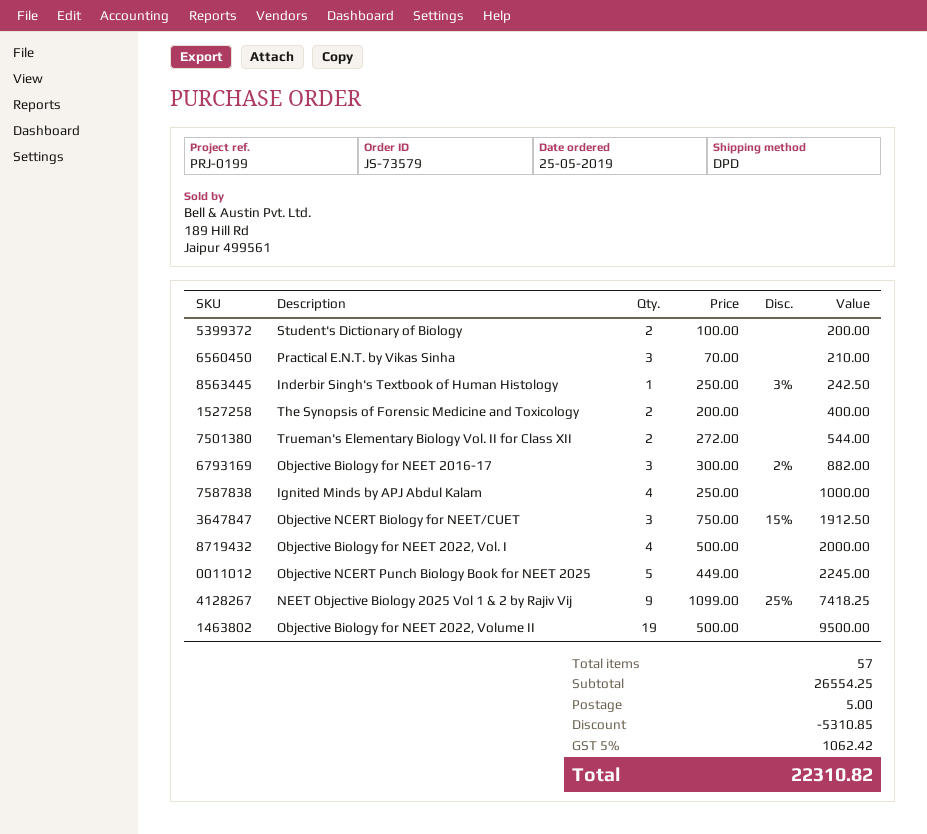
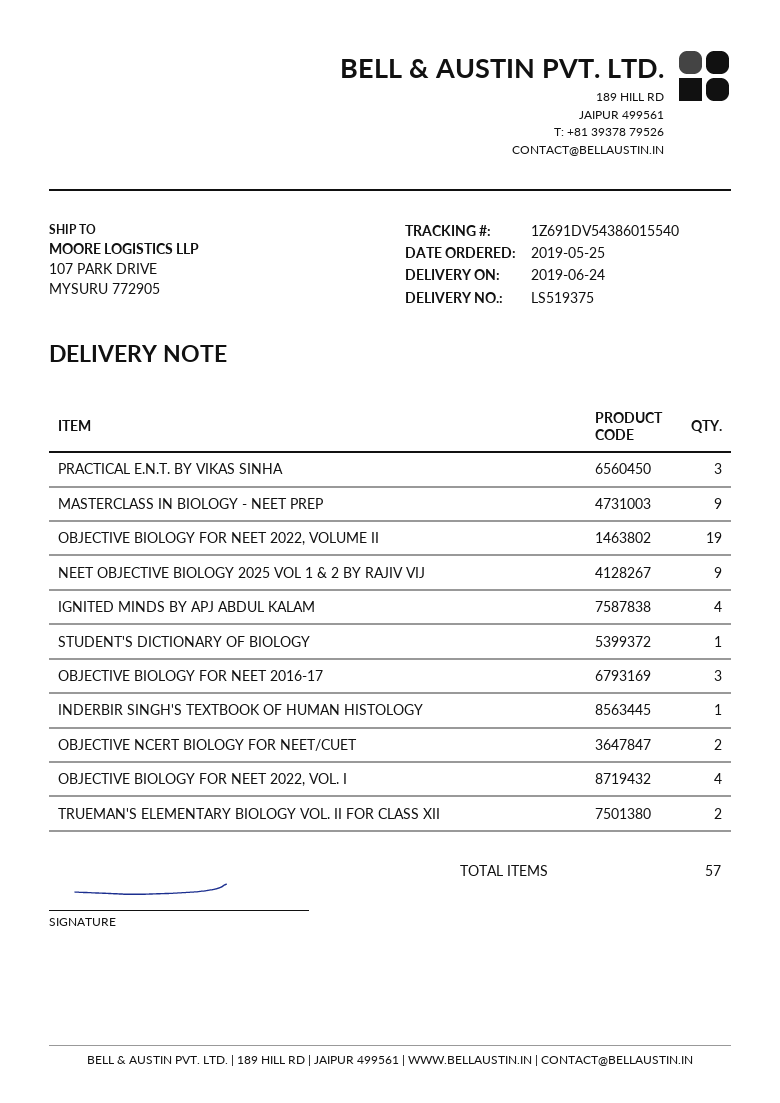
Student's Dictionary of Biology: 2 -> 1
The Synopsis of Forensic Medicine and Toxicology: 2 -> none
Objective NCERT Biology for NEET/CUET: 3 -> 2
Objective NCERT Punch Biology Book for NEET 2025: 5 -> none
MASTERCLASS IN BIOLOGY - NEET PREP: none -> 9

